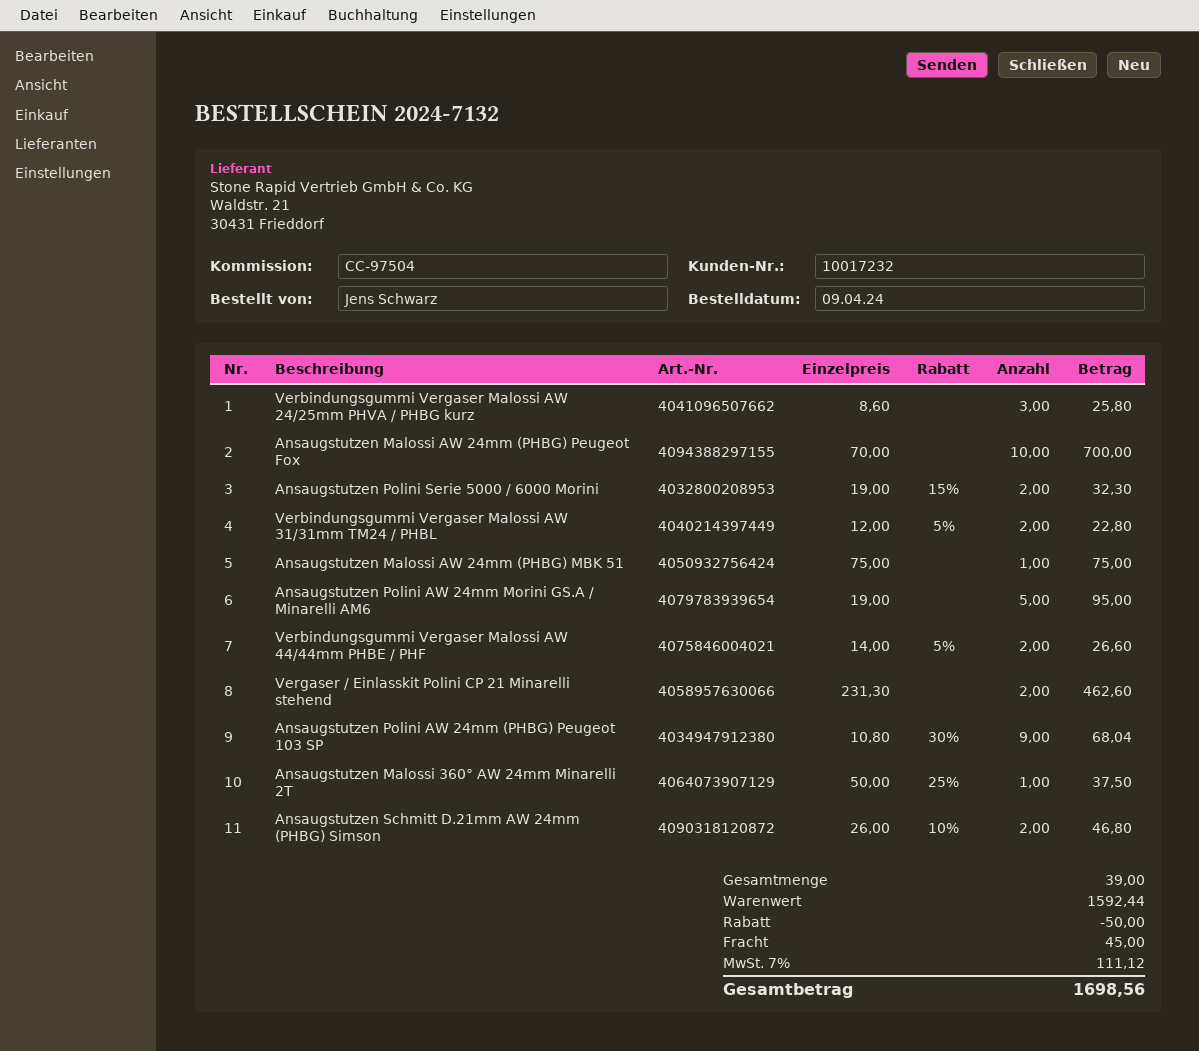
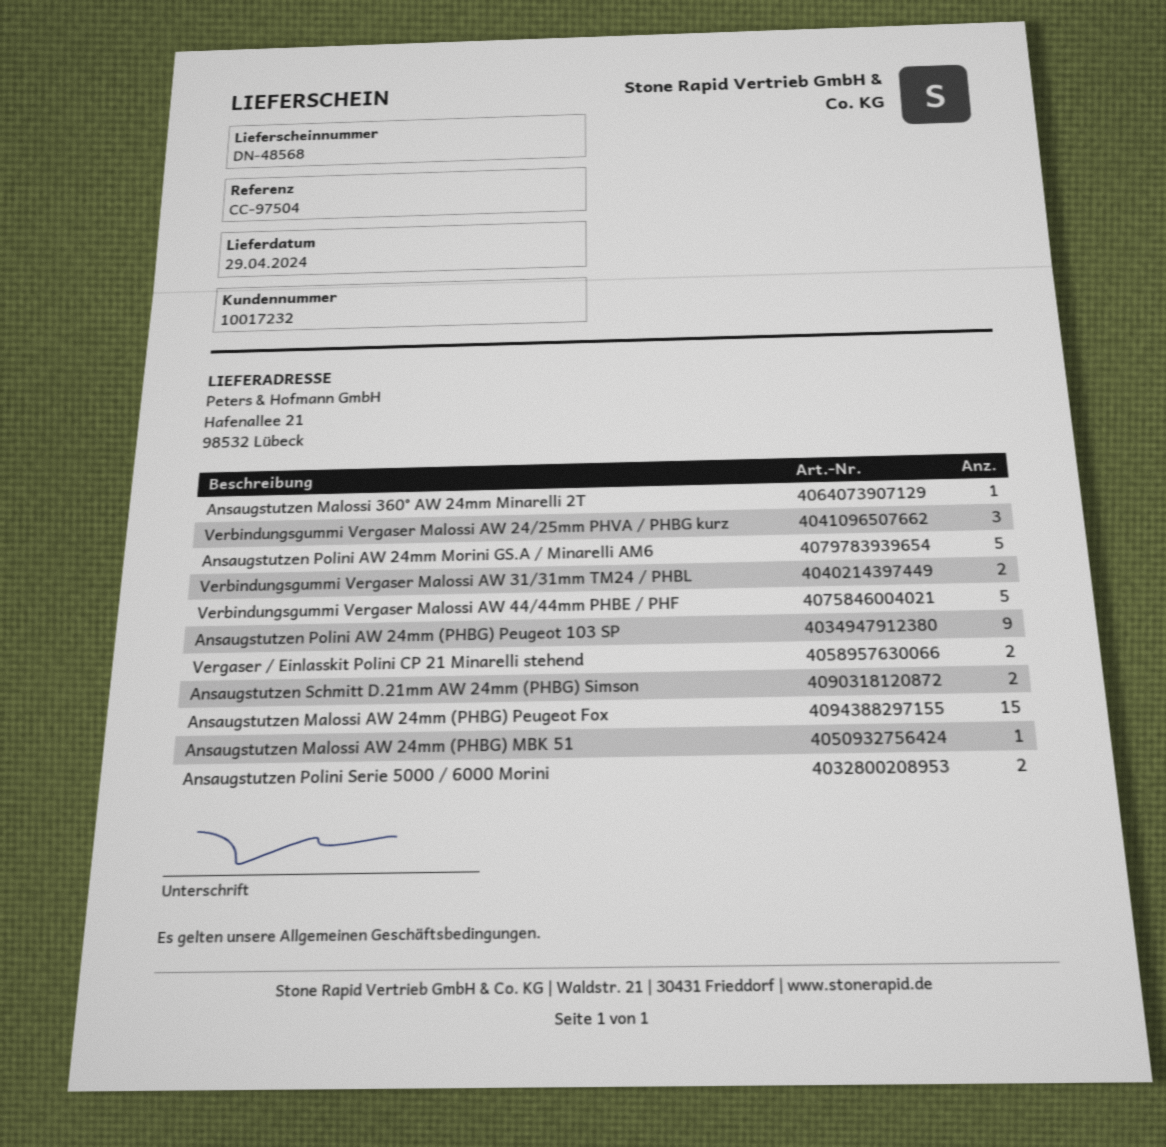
Ansaugstutzen Malossi AW 24mm (PHBG) Peugeot Fox: 10 -> 15
Verbindungsgummi Vergaser Malossi AW 44/44mm PHBE / PHF: 2 -> 5

